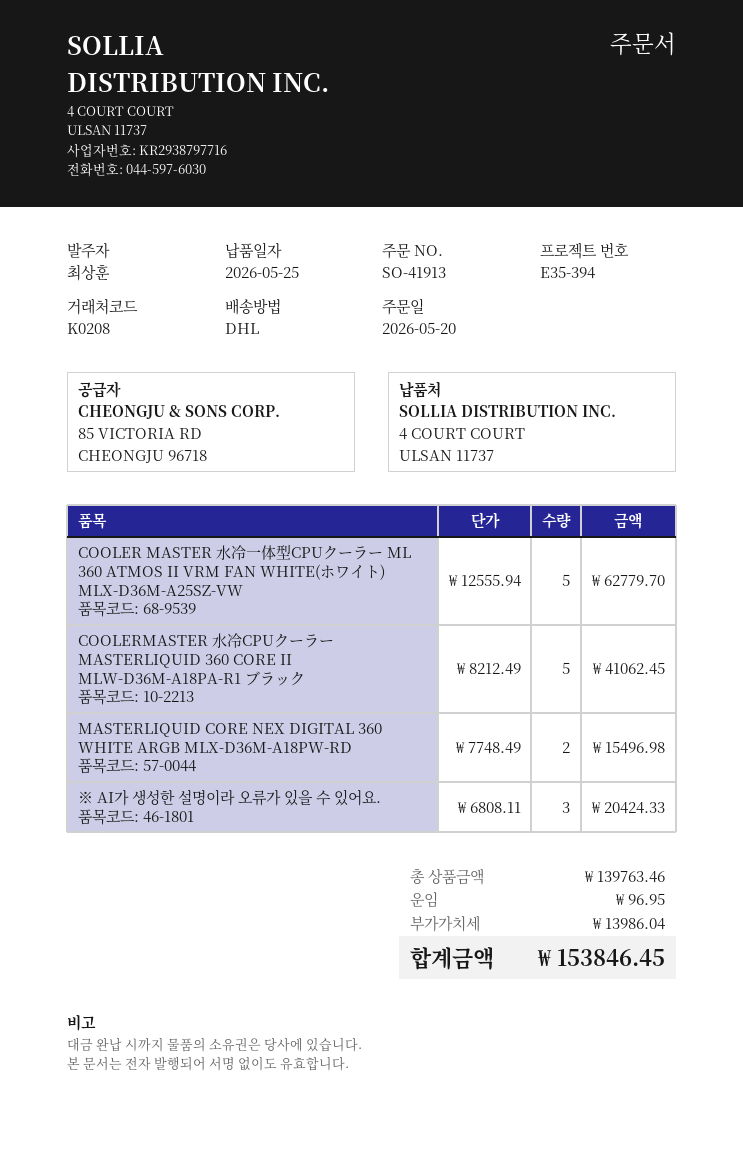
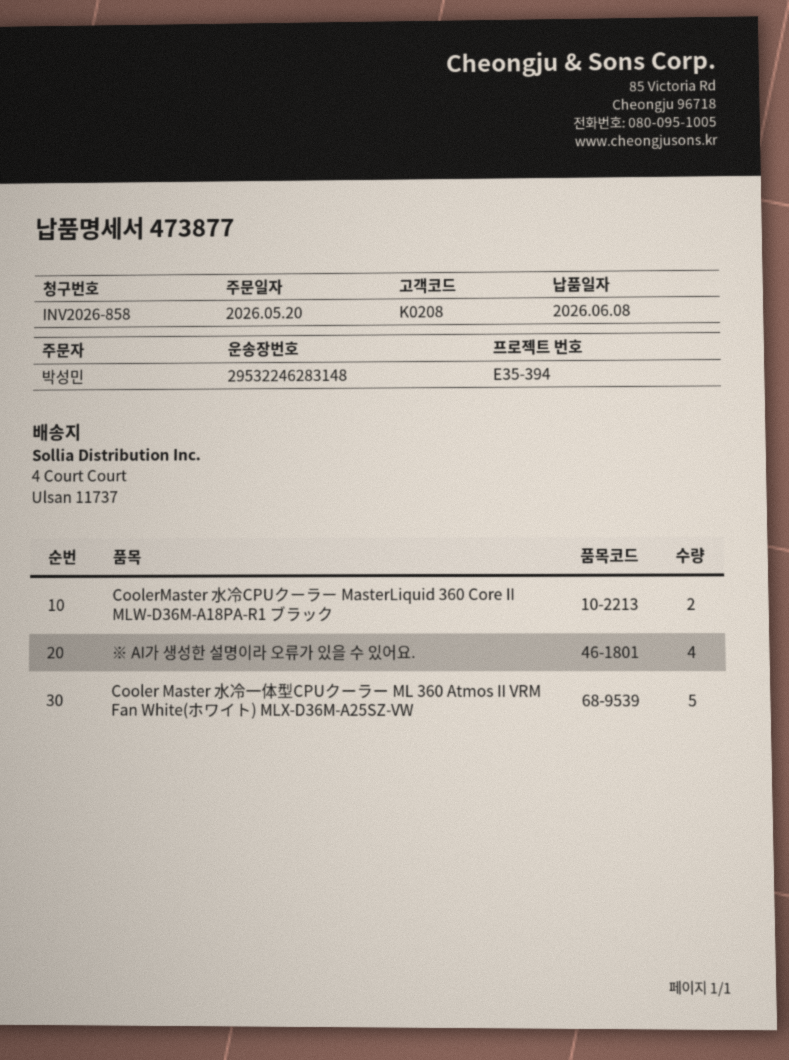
delivery date: 2026-05-25 -> 2026-06-08
ordered by: 최상훈 -> 박성민
COOLERMASTER 水冷CPUクーラー MASTERLIQUID 360 CORE II MLW-D36M-A18PA-R1 ブラック: 5 -> 2
MASTERLIQUID CORE NEX DIGITAL 360 WHITE ARGB MLX-D36M-A18PW-RD: 2 -> none
※ AI가 생성한 설명이라 오류가 있을 수 있어요.: 3 -> 4

